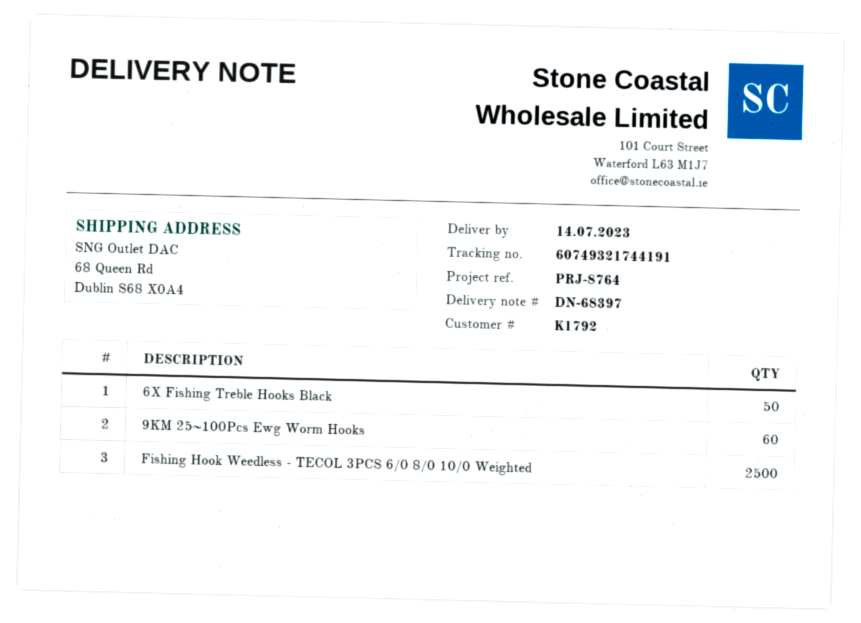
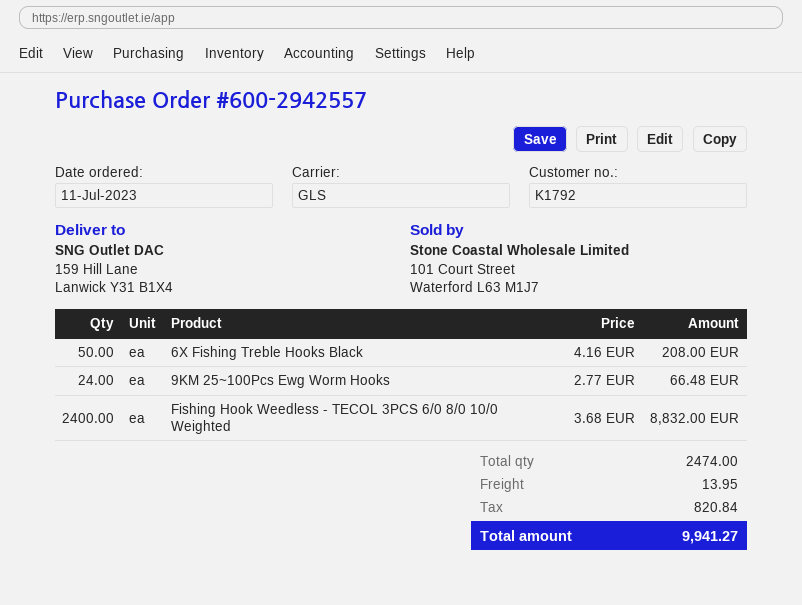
ship to: 68 Queen Rd, Dublin S68 X0A4 -> 159 Hill Lane, Lanwick Y31 B1X4
9KM 25~100Pcs Ewg Worm Hooks: 60 -> 24
Fishing Hook Weedless - TECOL 3PCS 6/0 8/0 10/0 Weighted: 2500 -> 2400

